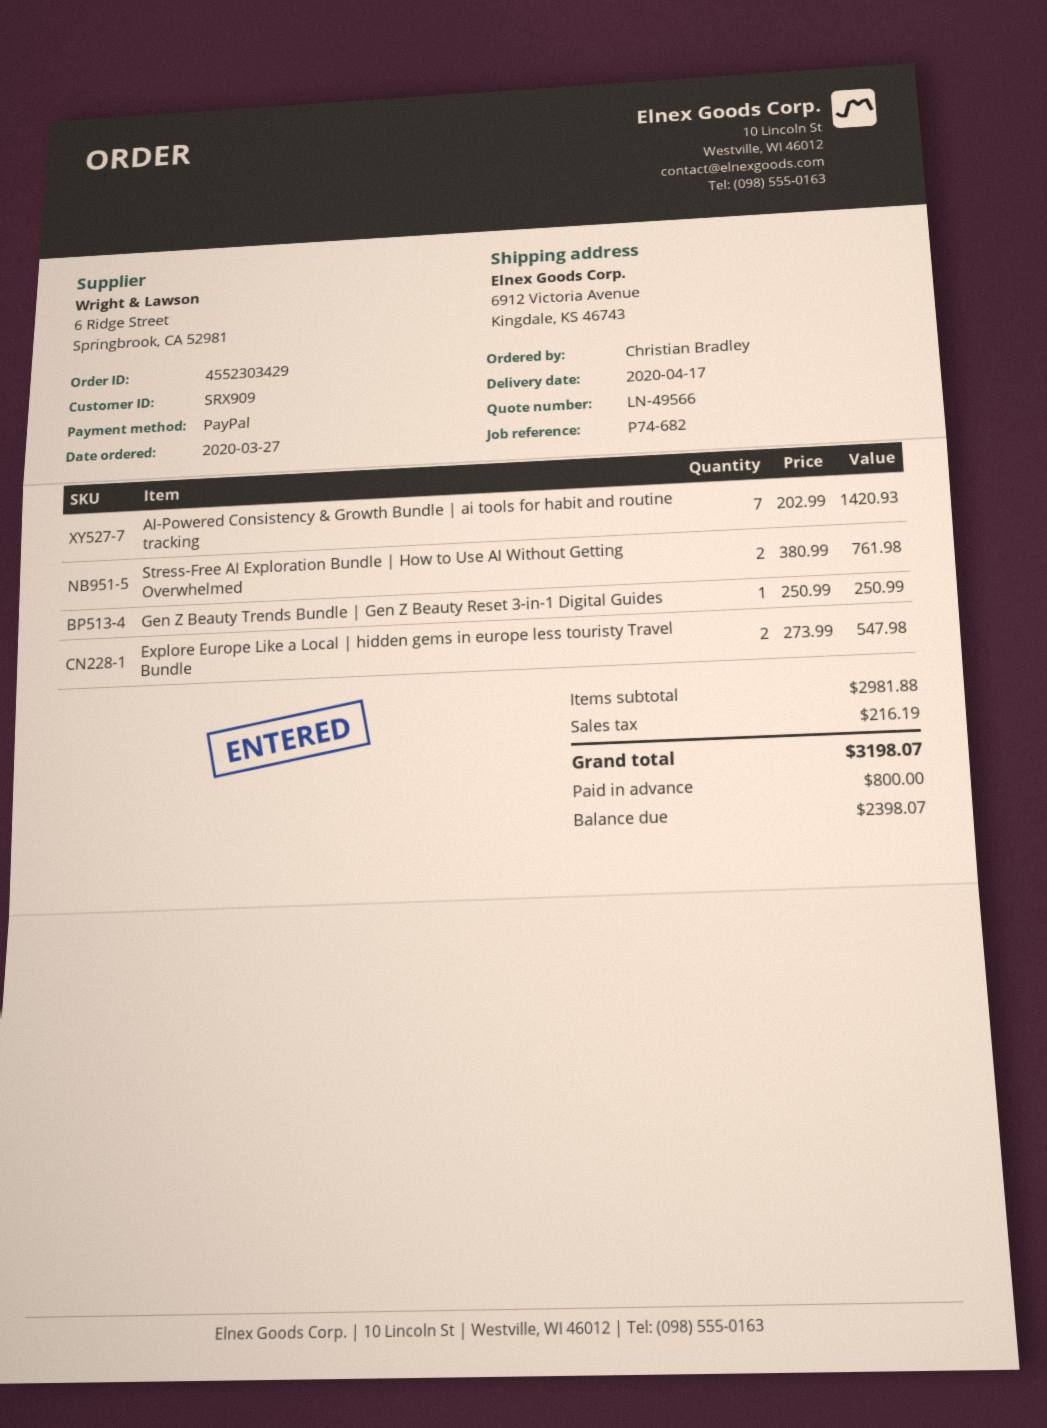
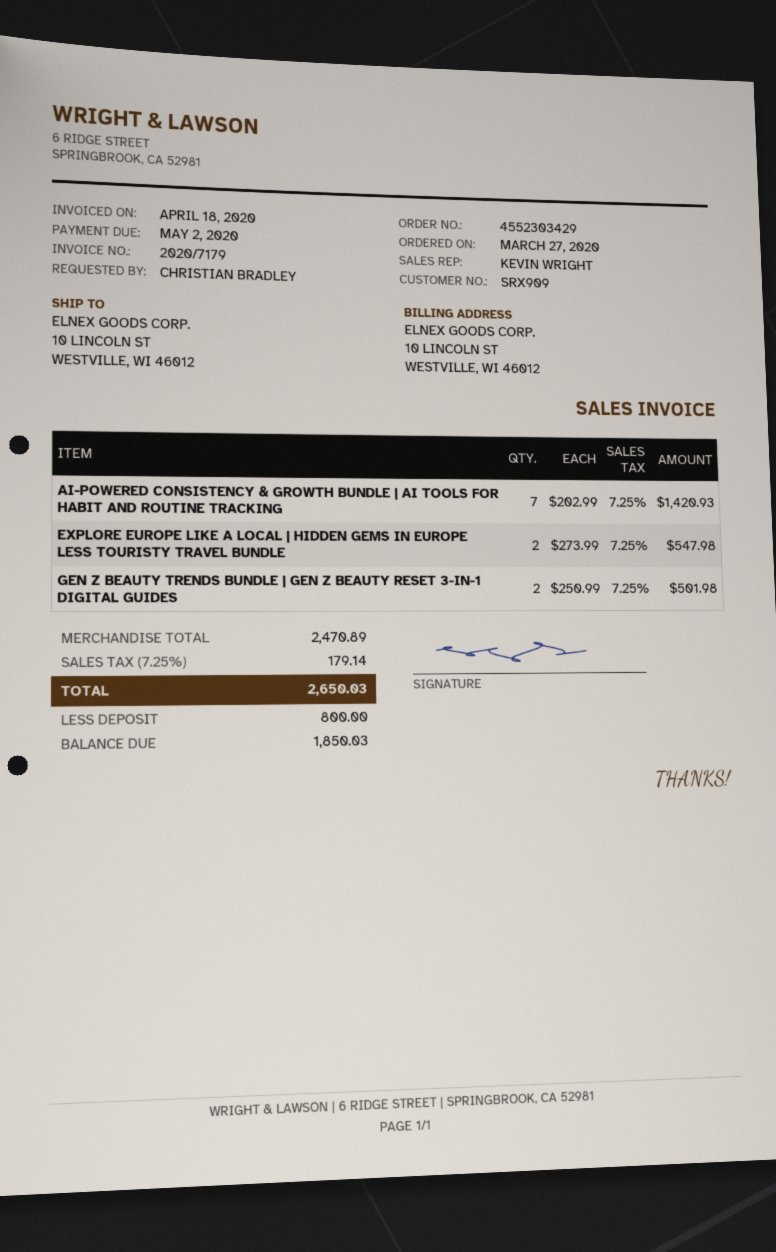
ship to: 6912 Victoria Avenue, Kingdale, KS 46743 -> 10 LINCOLN ST, WESTVILLE, WI 46012
Stress-Free AI Exploration Bundle | How to Use AI Without Getting Overwhelmed: 2 x 380.99 = 761.98 -> none
Gen Z Beauty Trends Bundle | Gen Z Beauty Reset 3-in-1 Digital Guides: 1 x 250.99 = 250.99 -> 2 x 250.99 = 501.98
subtotal: 2981.88 -> 2470.89
tax: 216.19 -> 179.14
total: 3198.07 -> 2650.03
balance: 2398.07 -> 1850.03

